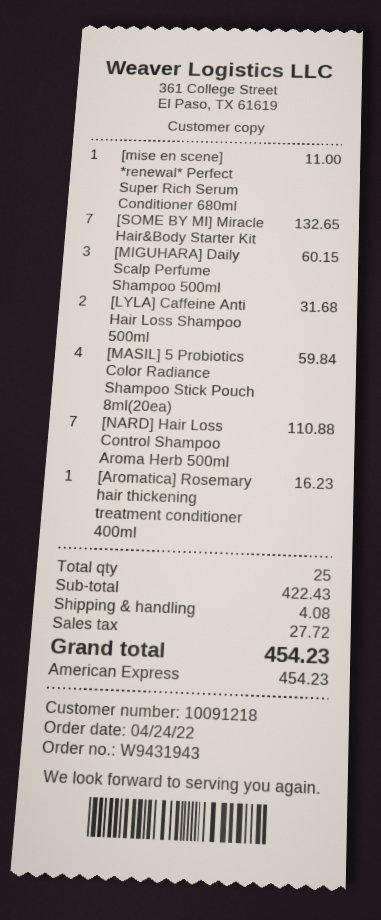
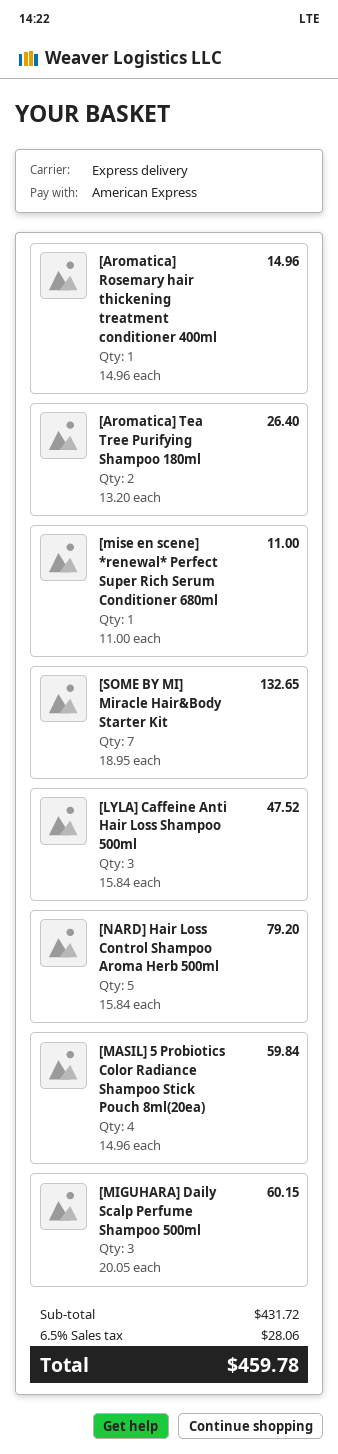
[LYLA] Caffeine Anti Hair Loss Shampoo 500ml: 2 for 31.68 -> 3 for 47.52
[NARD] Hair Loss Control Shampoo Aroma Herb 500ml: 7 for 110.88 -> 5 for 79.20
[Aromatica] Rosemary hair thickening treatment conditioner 400ml: 1 for 16.23 -> 1 for 14.96
[Aromatica] Tea Tree Purifying Shampoo 180ml: none -> 2 for 26.40
subtotal: 422.43 -> 431.72
shipping: 4.08 -> none
tax: 27.72 -> 28.06
total: 454.23 -> 459.78

